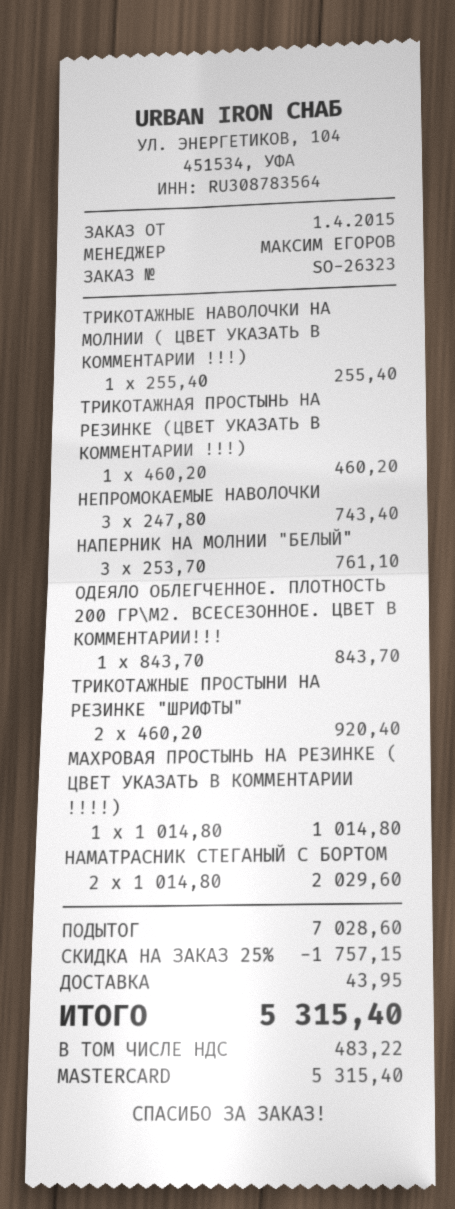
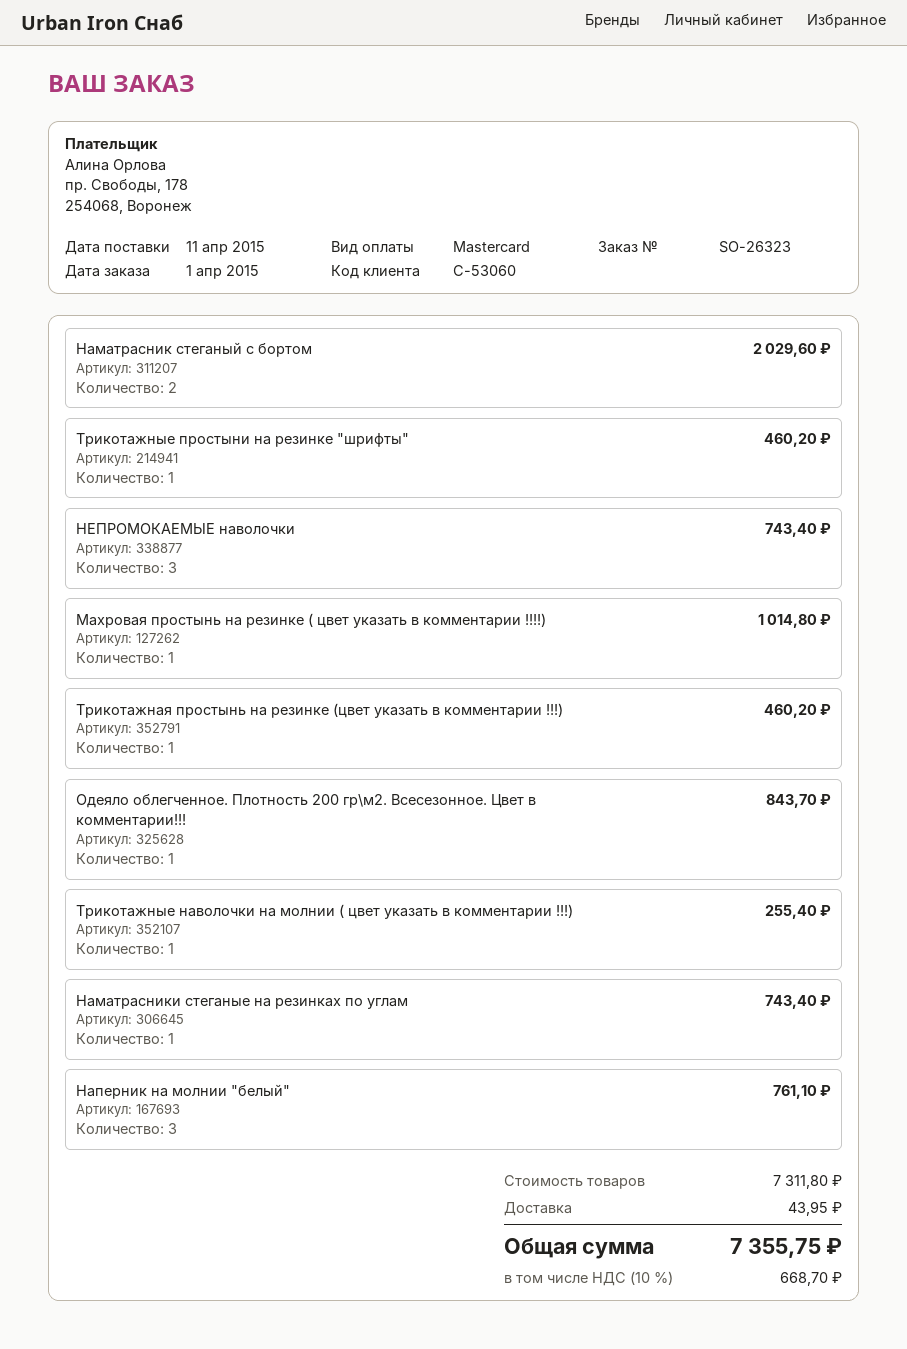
ТРИКОТАЖНЫЕ ПРОСТЫНИ НА РЕЗИНКЕ "ШРИФТЫ": 2 for 920.40 -> 1 for 460.20
Наматрасники стеганые на резинках по углам: none -> 1 for 743.40
subtotal: 7028.60 -> 7311.80
discount: 25% = 1757.15 -> none
tax: 483.22 -> 668.70
total: 5315.40 -> 7355.75

